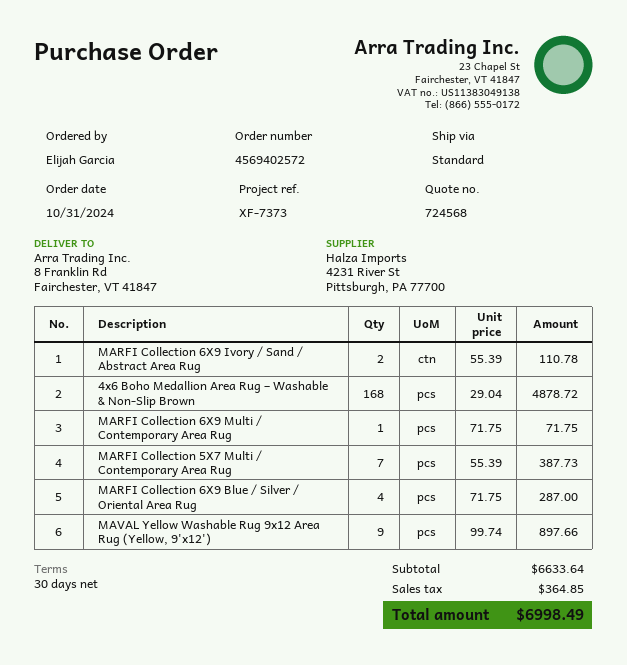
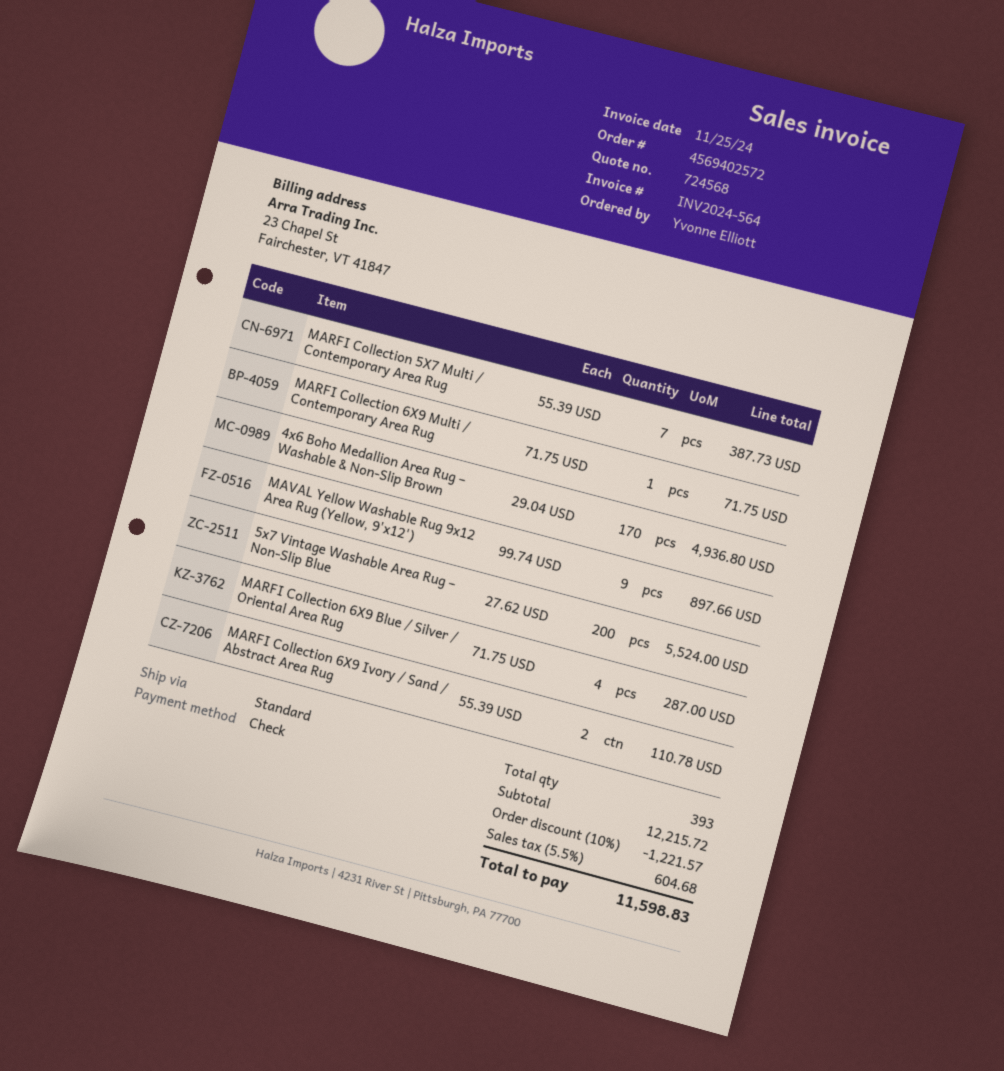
ordered by: Elijah Garcia -> Yvonne Elliott
4x6 Boho Medallion Area Rug – Washable & Non-Slip Brown: 168 x 29.04 = 4878.72 -> 170 x 29.04 = 4936.80
5x7 Vintage Washable Area Rug – Non-Slip Blue: none -> 200 x 27.62 = 5524.00
subtotal: 6633.64 -> 12215.72
discount: none -> 10% = 1221.57
tax: 364.85 -> 604.68
total: 6998.49 -> 11598.83

